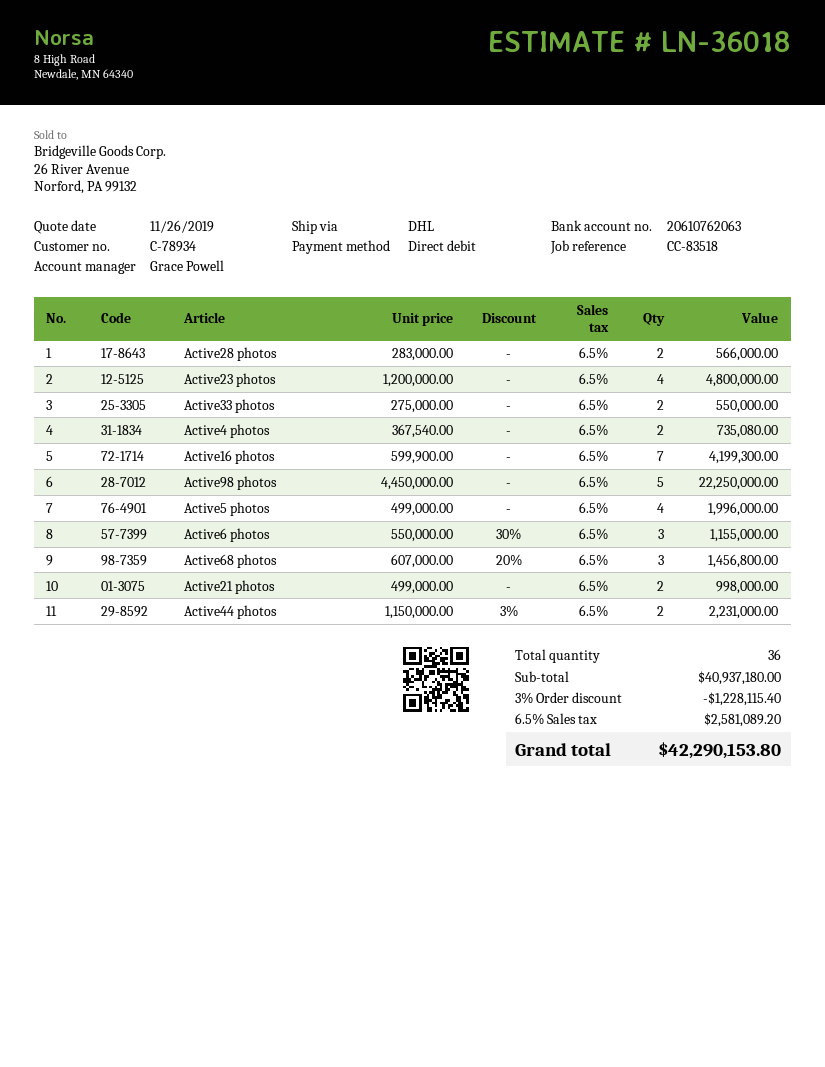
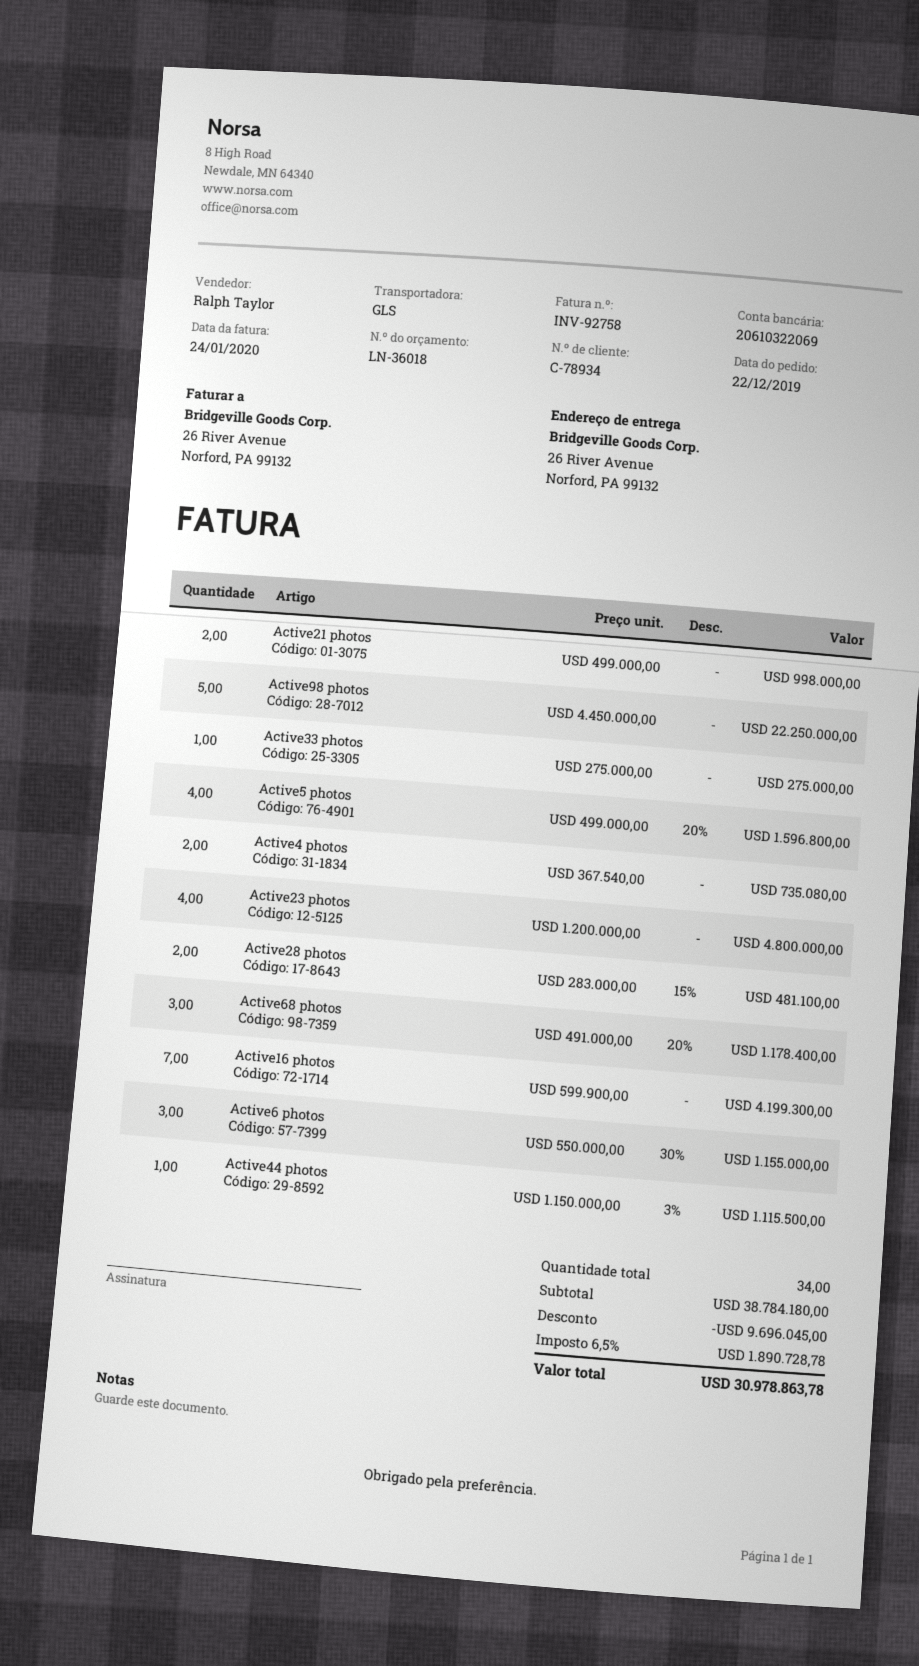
sales rep: Grace Powell -> Ralph Taylor
bank account: 20610762063 -> 20610322069
shipping method: DHL -> GLS
Active28 photos: 2 x 283000.00 = 566000.00 -> 2 x 283000.00 - 15% = 481100.00
Active33 photos: 2 x 275000.00 = 550000.00 -> 1 x 275000.00 = 275000.00
Active5 photos: 4 x 499000.00 = 1996000.00 -> 4 x 499000.00 - 20% = 1596800.00
Active68 photos: 3 x 607000.00 - 20% = 1456800.00 -> 3 x 491000.00 - 20% = 1178400.00
Active44 photos: 2 x 1150000.00 - 3% = 2231000.00 -> 1 x 1150000.00 - 3% = 1115500.00
total quantity: 36 -> 34
subtotal: 40937180.00 -> 38784180.00
discount: 1228115.40 -> 9696045.00
tax: 6.5% = 2581089.20 -> 6.5% = 1890728.78
total: 42290153.80 -> 30978863.78

